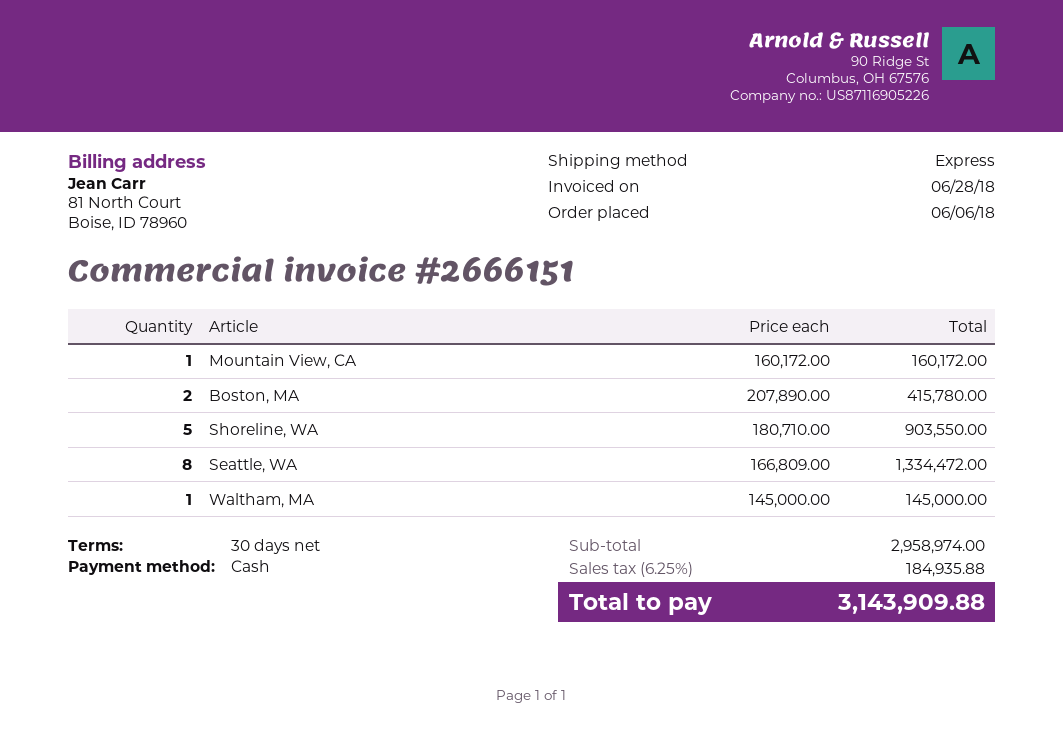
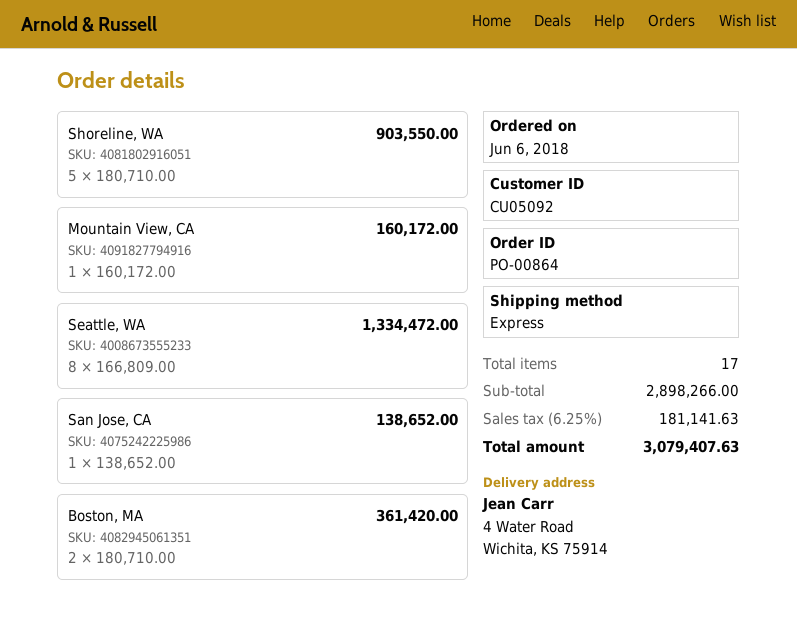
Boston, MA: 2 x 207890.00 = 415780.00 -> 2 x 180710.00 = 361420.00
Waltham, MA: 1 x 145000.00 = 145000.00 -> none
San Jose, CA: none -> 1 x 138652.00 = 138652.00
subtotal: 2958974.00 -> 2898266.00
tax: 6.25% = 184935.88 -> 6.25% = 181141.63
total: 3143909.88 -> 3079407.63

